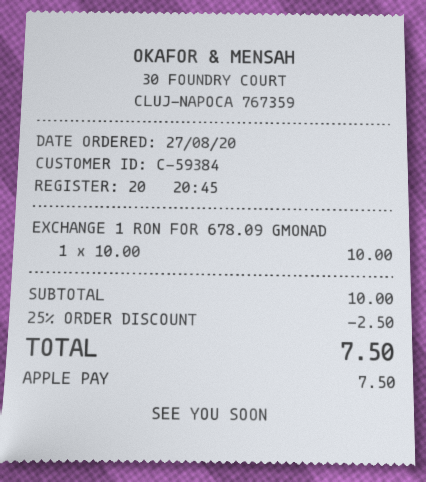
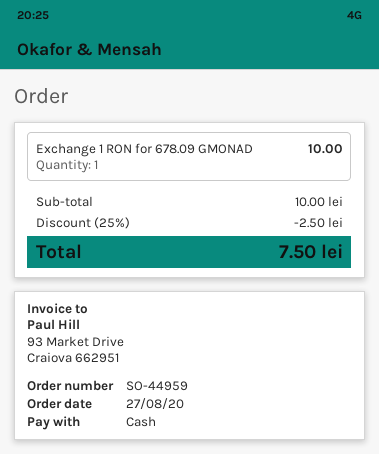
payment method: Apple Pay -> cash

